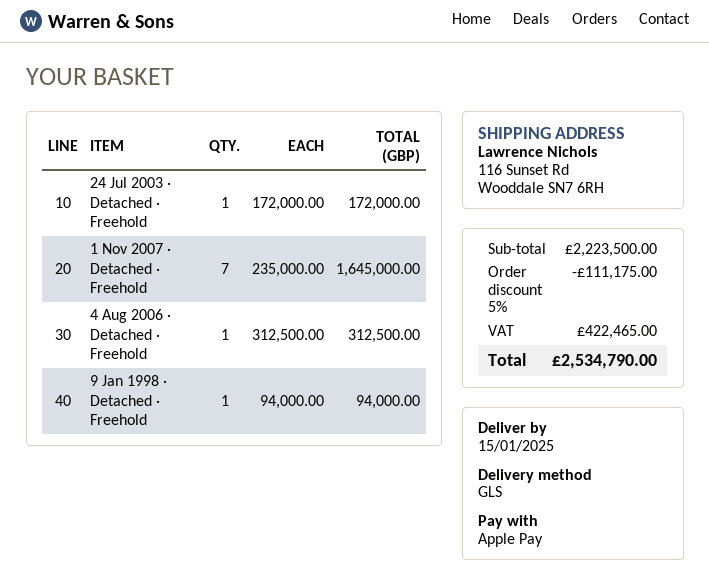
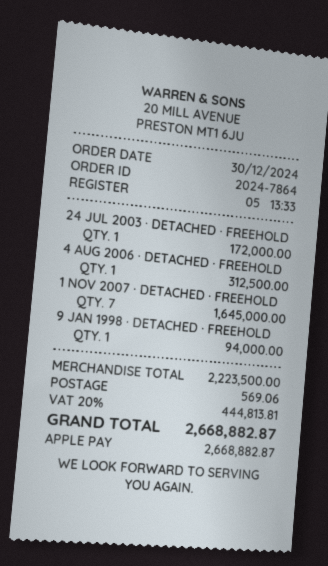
discount: 5% = 111175.00 -> none
shipping: none -> 569.06
tax: 422465.00 -> 444813.81
total: 2534790.00 -> 2668882.87

